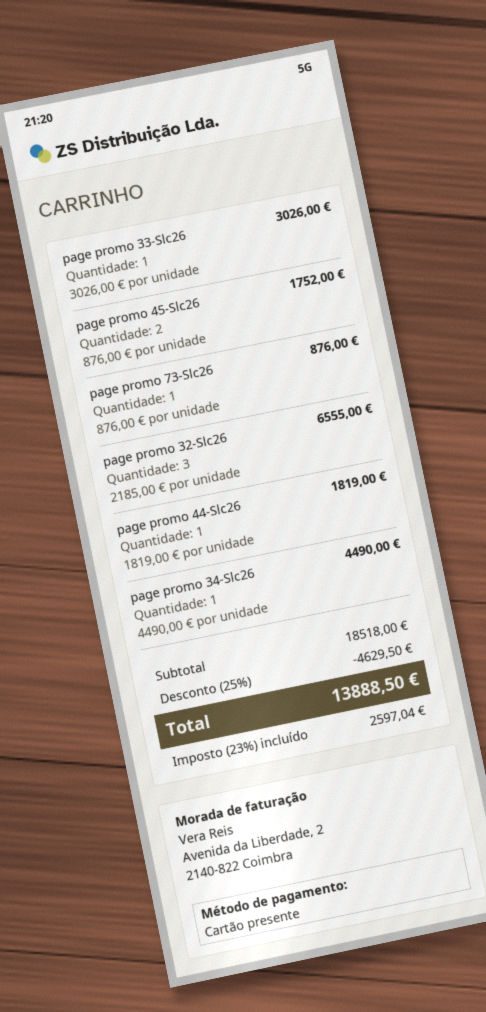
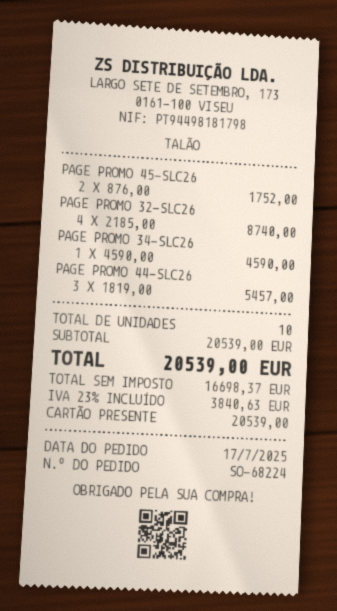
page promo 33-Slc26: 1 x 3026.00 = 3026.00 -> none
page promo 73-Slc26: 1 x 876.00 = 876.00 -> none
page promo 32-Slc26: 3 x 2185.00 = 6555.00 -> 4 x 2185.00 = 8740.00
page promo 44-Slc26: 1 x 1819.00 = 1819.00 -> 3 x 1819.00 = 5457.00
page promo 34-Slc26: 1 x 4490.00 = 4490.00 -> 1 x 4590.00 = 4590.00
subtotal: 18518.00 -> 20539.00
discount: 25% = 4629.50 -> none
tax: 23% = 2597.04 -> 23% = 3840.63
total: 13888.50 -> 20539.00

